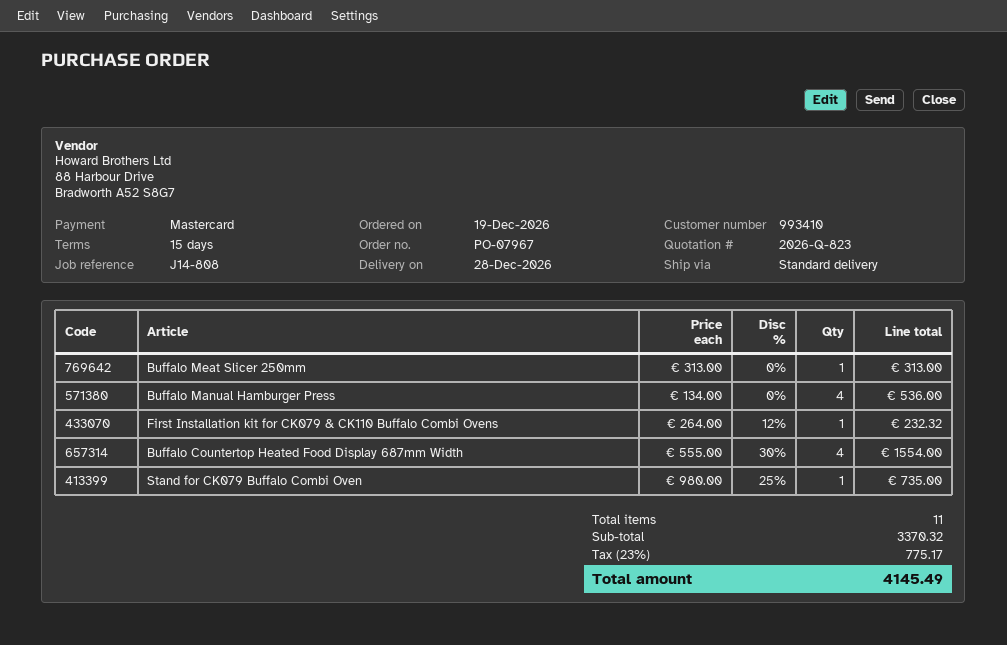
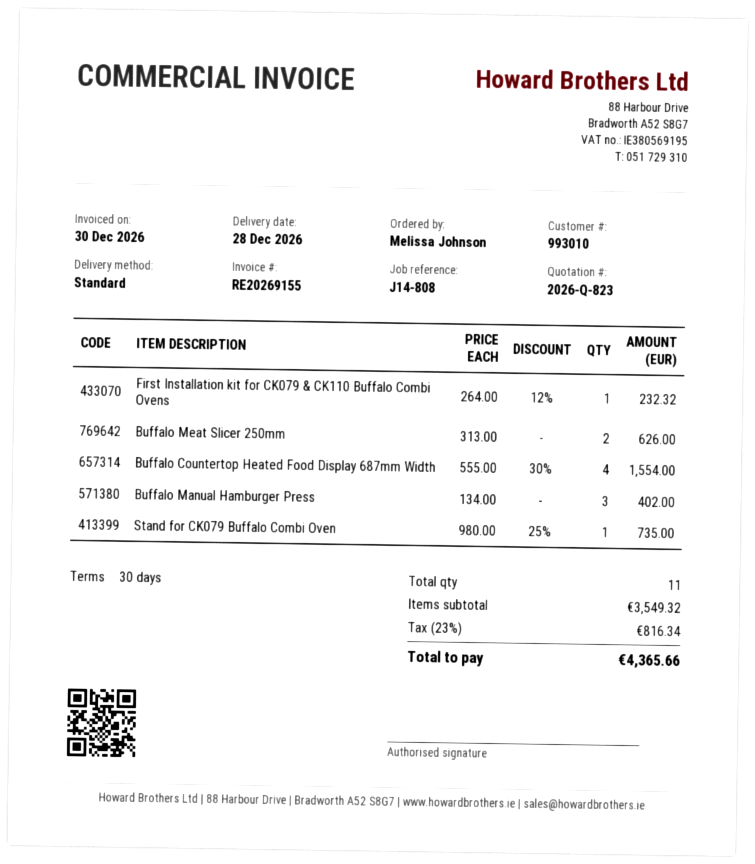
payment terms: 15 days -> 30 days
customer number: 993410 -> 993010
Buffalo Meat Slicer 250mm: 1 x 313.00 = 313.00 -> 2 x 313.00 = 626.00
Buffalo Manual Hamburger Press: 4 x 134.00 = 536.00 -> 3 x 134.00 = 402.00
subtotal: 3370.32 -> 3549.32
tax: 23% = 775.17 -> 23% = 816.34
total: 4145.49 -> 4365.66

